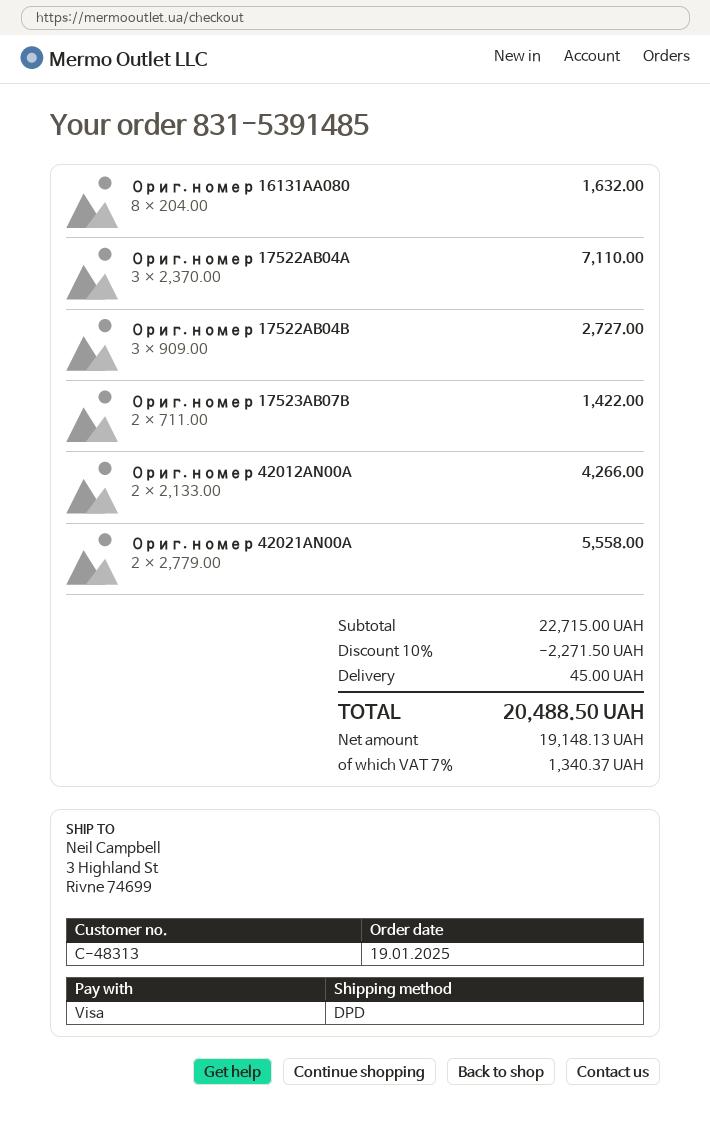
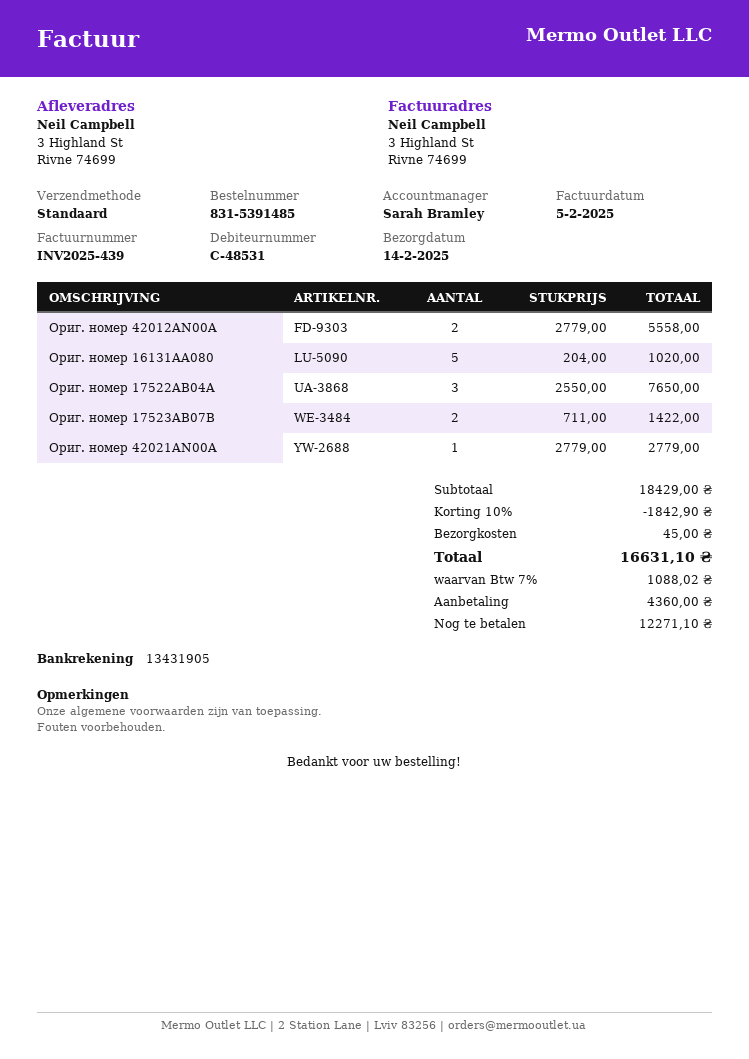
customer number: C-48313 -> C-48531
shipping method: DPD -> standard
Ориг. номер 16131AA080: 8 x 204.00 = 1632.00 -> 5 x 204.00 = 1020.00
Ориг. номер 17522AB04A: 3 x 2370.00 = 7110.00 -> 3 x 2550.00 = 7650.00
Ориг. номер 17522AB04B: 3 x 909.00 = 2727.00 -> none
Ориг. номер 42012AN00A: 2 x 2133.00 = 4266.00 -> 2 x 2779.00 = 5558.00
Ориг. номер 42021AN00A: 2 x 2779.00 = 5558.00 -> 1 x 2779.00 = 2779.00
subtotal: 22715.00 -> 18429.00
discount: 10% = 2271.50 -> 10% = 1842.90
tax: 7% = 1340.37 -> 7% = 1088.02
total: 20488.50 -> 16631.10

